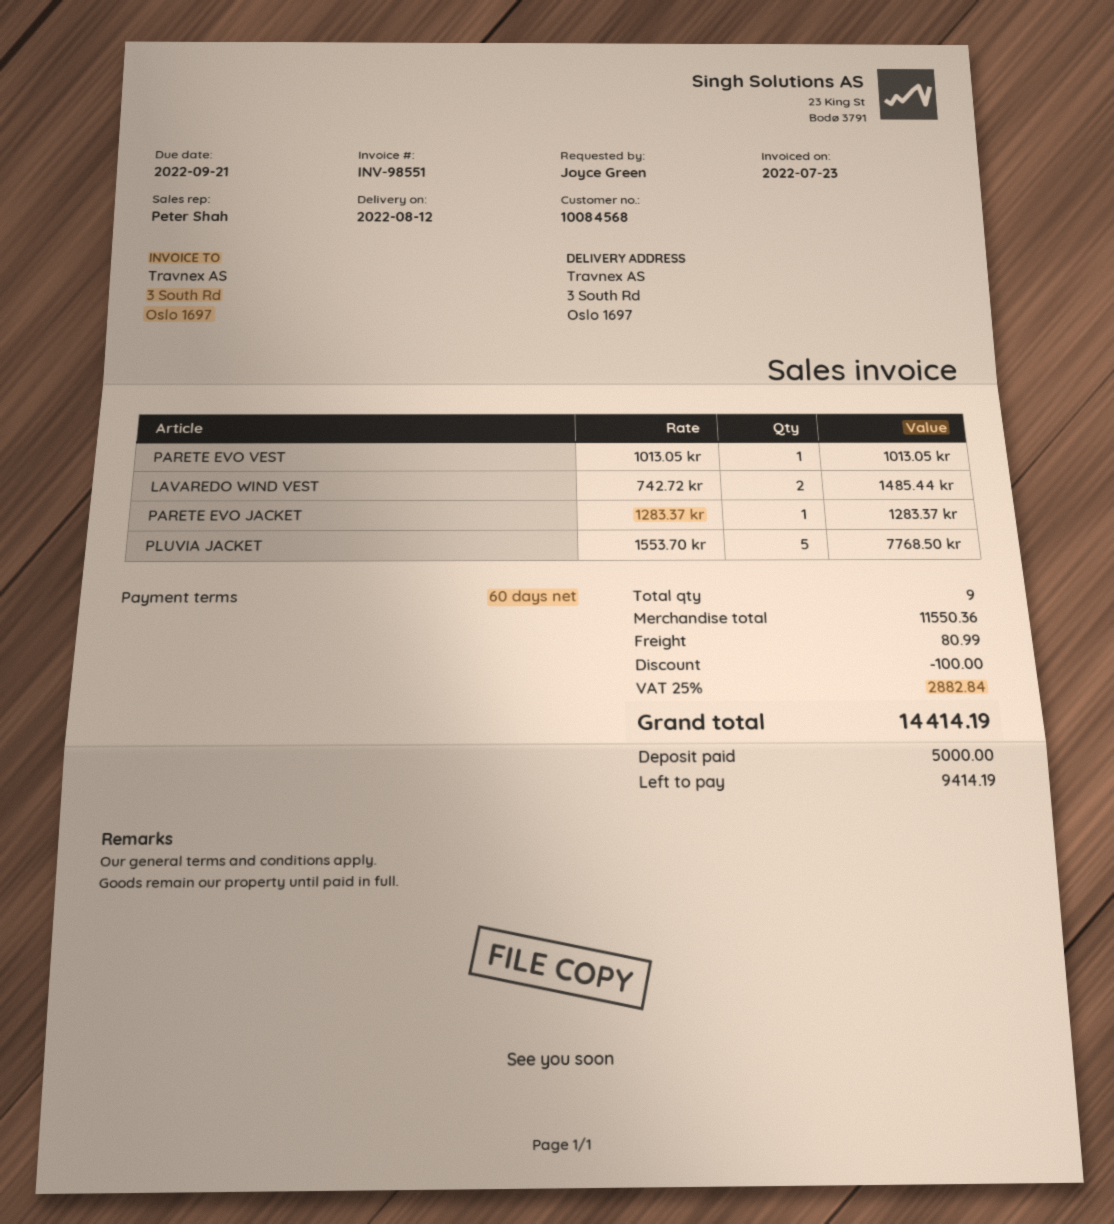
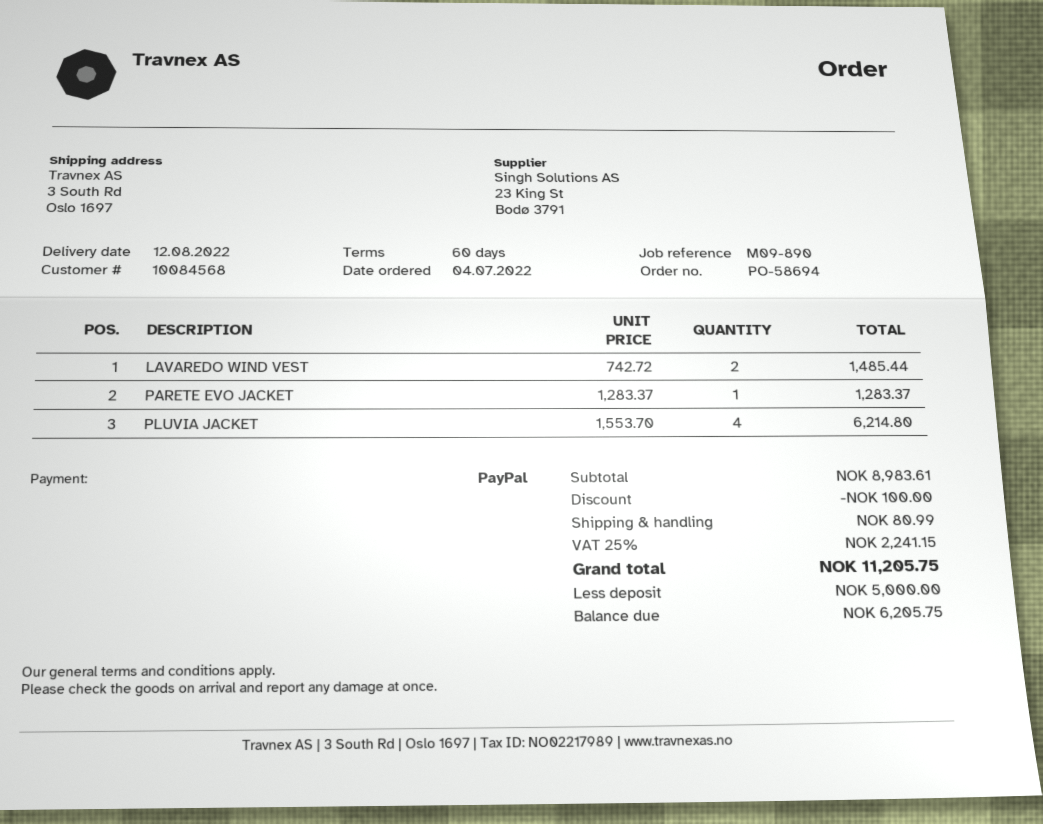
PARETE EVO VEST: 1 x 1013.05 = 1013.05 -> none
PLUVIA JACKET: 5 x 1553.70 = 7768.50 -> 4 x 1553.70 = 6214.80
subtotal: 11550.36 -> 8983.61
tax: 25% = 2882.84 -> 25% = 2241.15
total: 14414.19 -> 11205.75
balance: 9414.19 -> 6205.75

